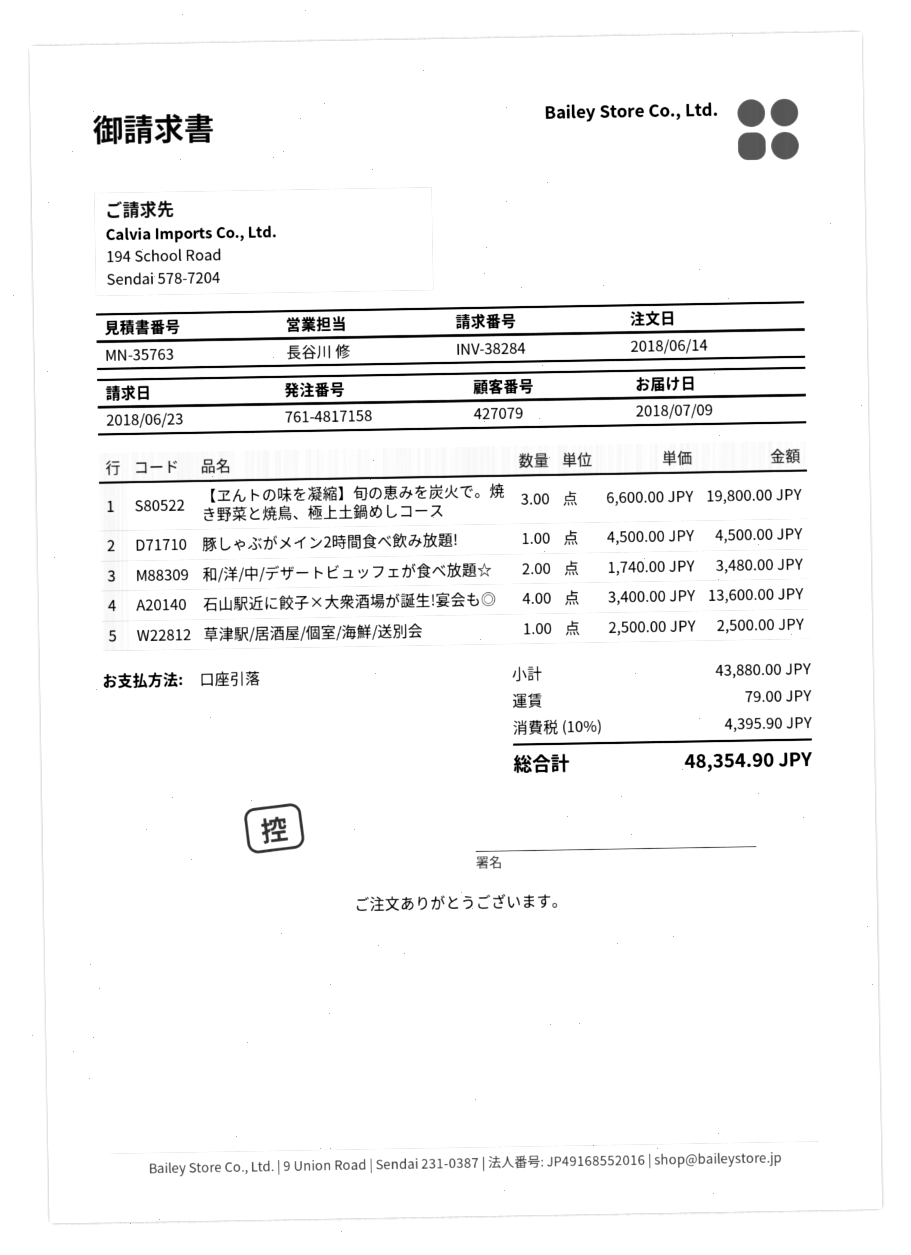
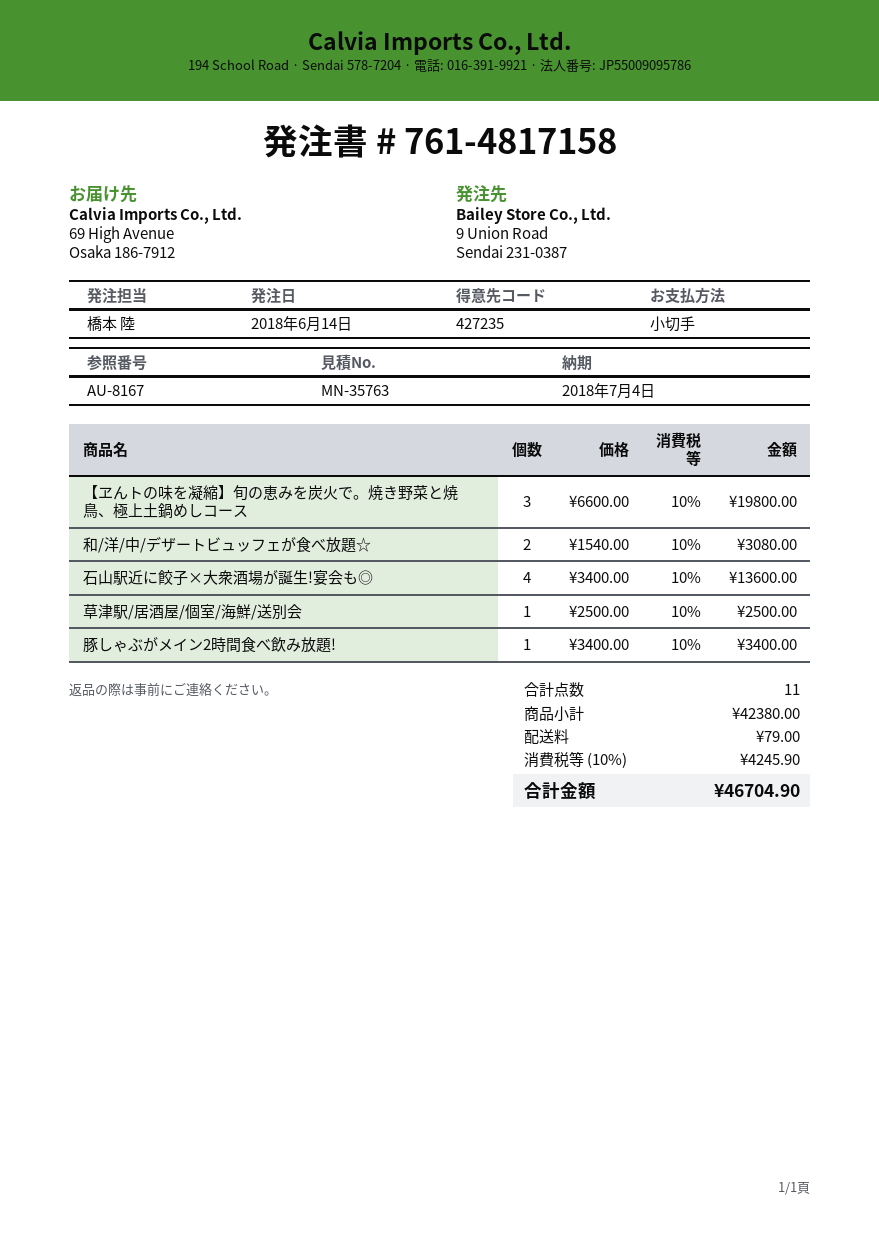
delivery date: 2018-07-09 -> 2018-07-04
customer number: 427079 -> 427235
payment method: direct debit -> cheque
豚しゃぶがメイン2時間食べ飲み放題!: 1 x 4500.00 = 4500.00 -> 1 x 3400.00 = 3400.00
和/洋/中/デザートビュッフェが食べ放題☆: 2 x 1740.00 = 3480.00 -> 2 x 1540.00 = 3080.00
subtotal: 43880.00 -> 42380.00
tax: 10% = 4395.90 -> 10% = 4245.90
total: 48354.90 -> 46704.90

